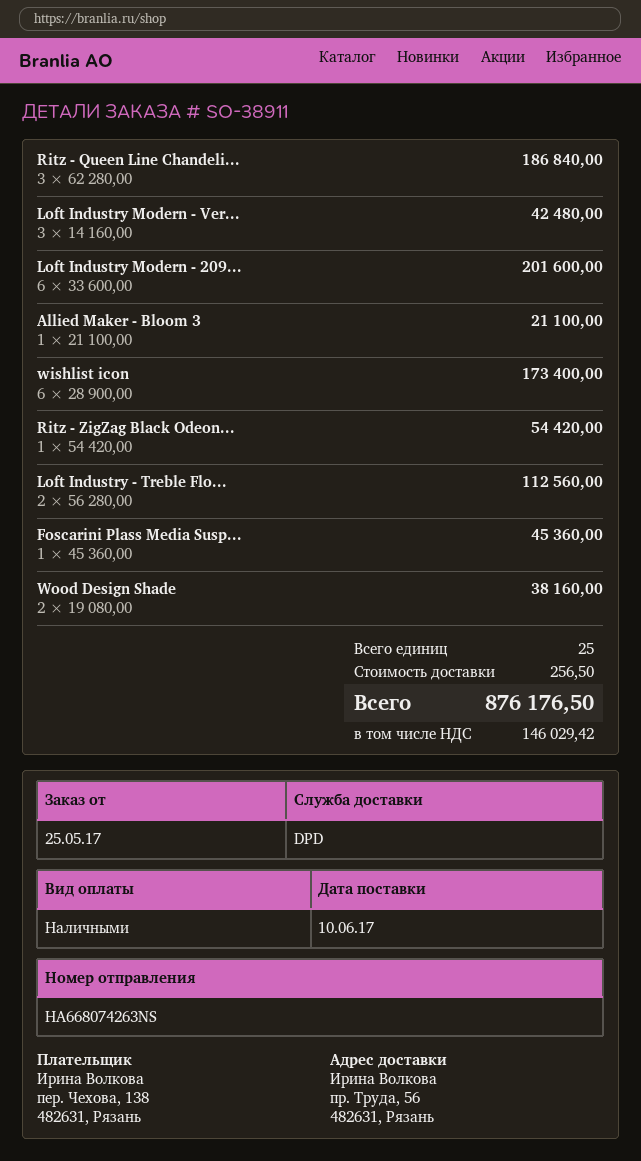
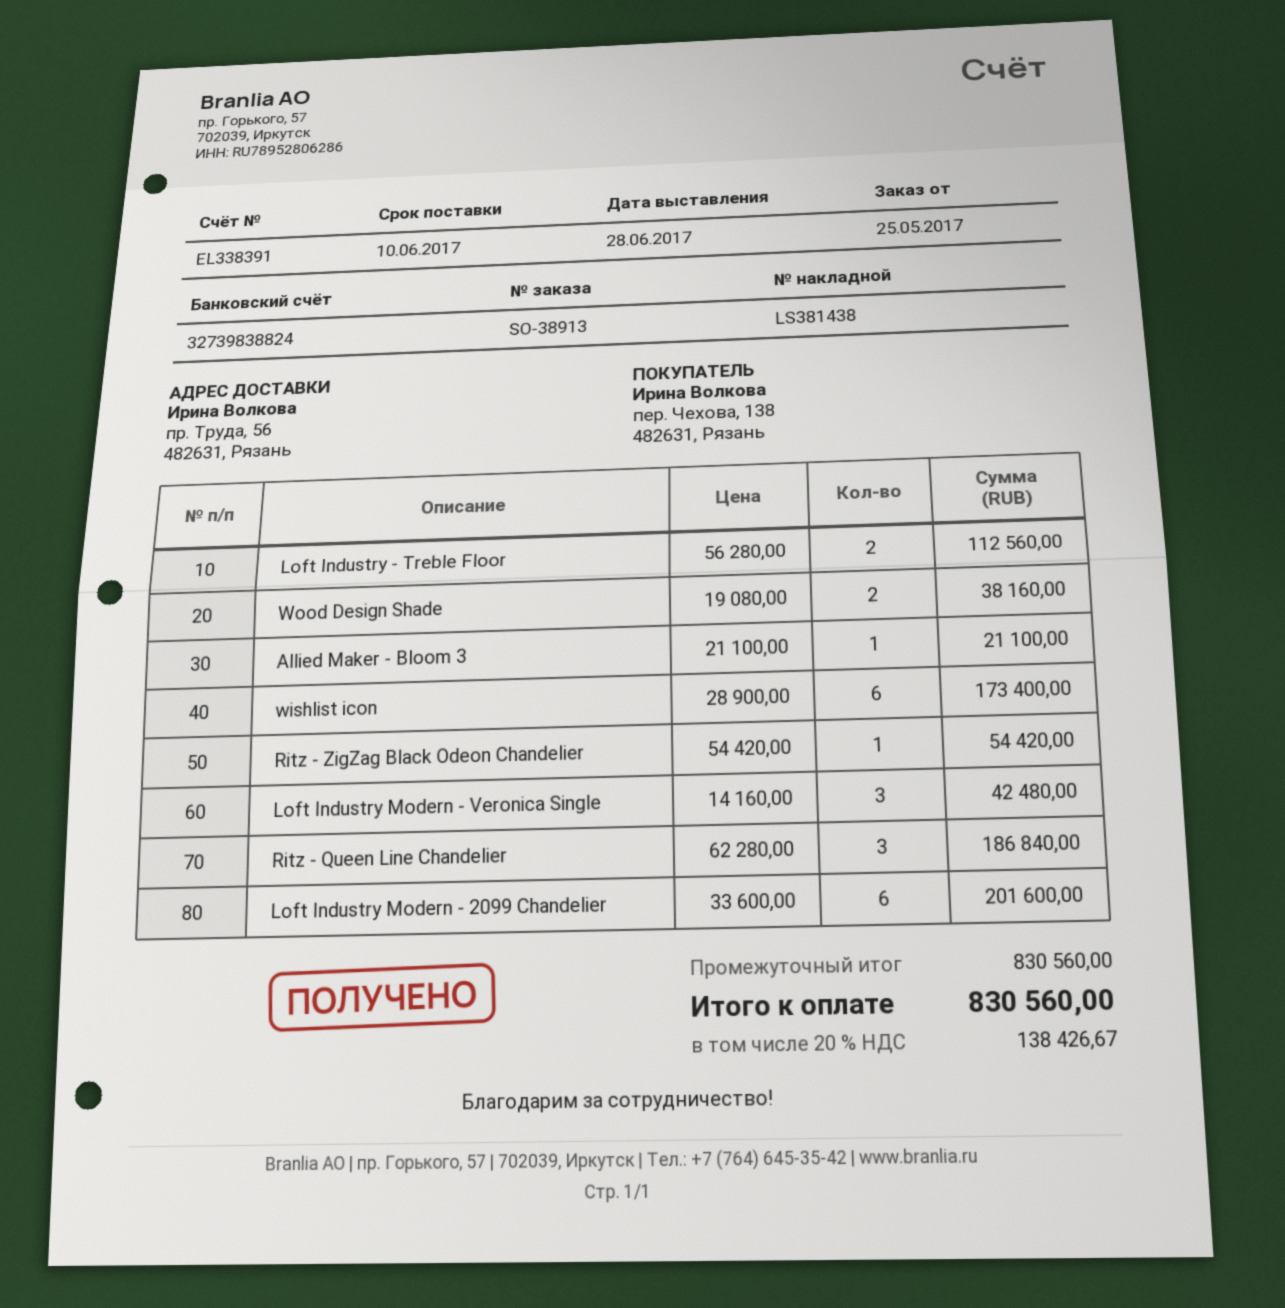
order number: SO-38911 -> SO-38913
Foscarini Plass Media Susp...: 1 x 45360.00 = 45360.00 -> none
shipping: 256.50 -> none
tax: 146029.42 -> 138426.67
total: 876176.50 -> 830560.00

